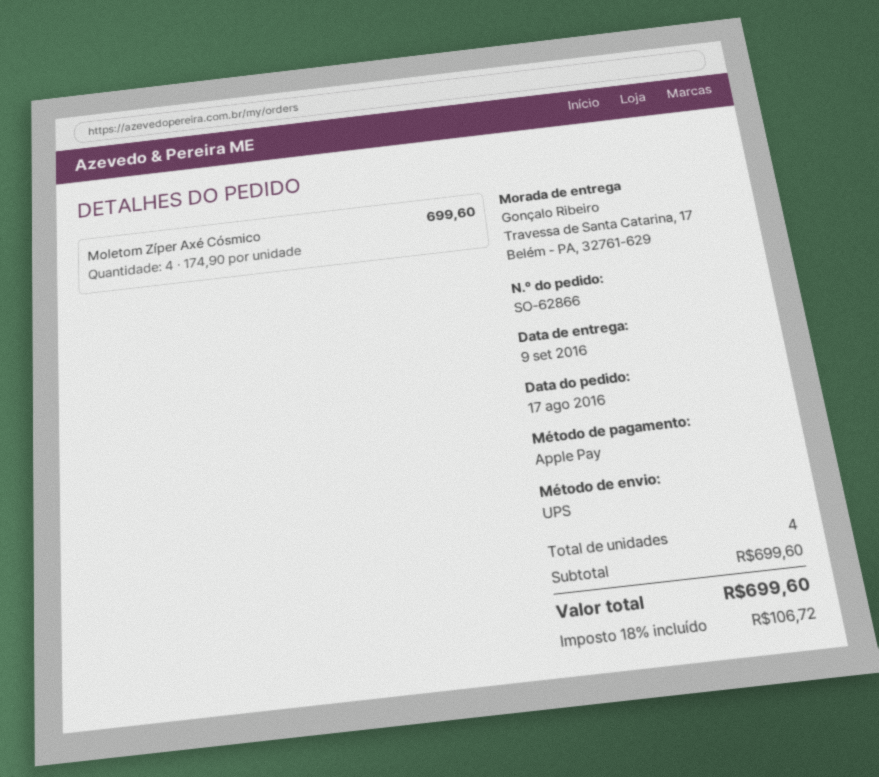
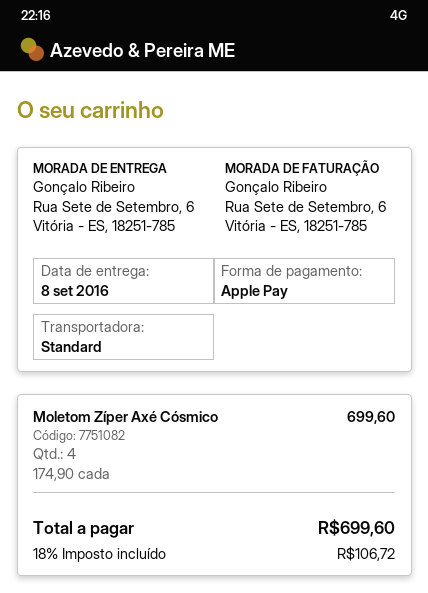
delivery date: 2016-09-09 -> 2016-09-08
shipping method: UPS -> standard
ship to: Travessa de Santa Catarina, 17, Belém - PA, 32761-629 -> Rua Sete de Setembro, 6, Vitória - ES, 18251-785

